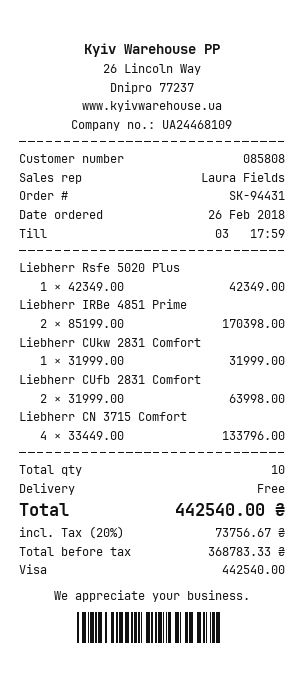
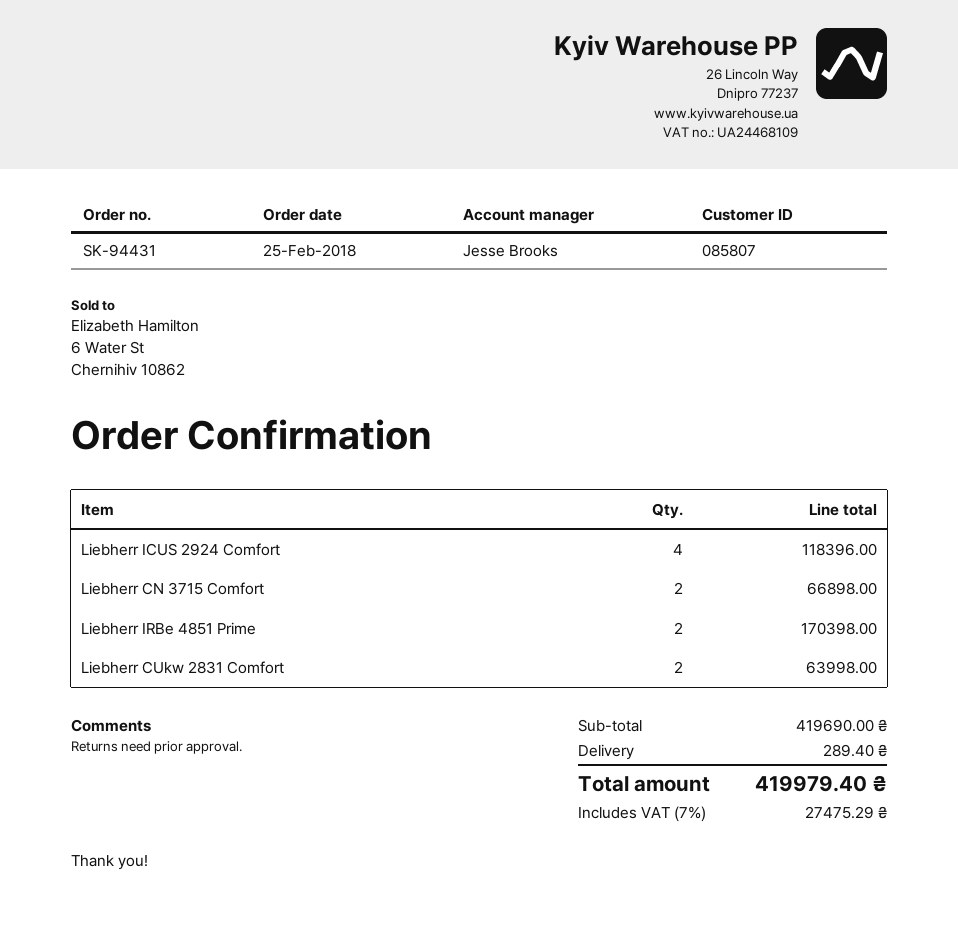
order date: 2018-02-26 -> 2018-02-25
customer number: 085808 -> 085807
sales rep: Laura Fields -> Jesse Brooks
Liebherr Rsfe 5020 Plus: 1 for 42349.00 -> none
Liebherr CUkw 2831 Comfort: 1 for 31999.00 -> 2 for 63998.00
Liebherr CUfb 2831 Comfort: 2 for 63998.00 -> none
Liebherr CN 3715 Comfort: 4 for 133796.00 -> 2 for 66898.00
Liebherr ICUS 2924 Comfort: none -> 4 for 118396.00
shipping: 0.00 -> 289.40
tax: 20% = 73756.67 -> 7% = 27475.29
total: 442540.00 -> 419979.40

